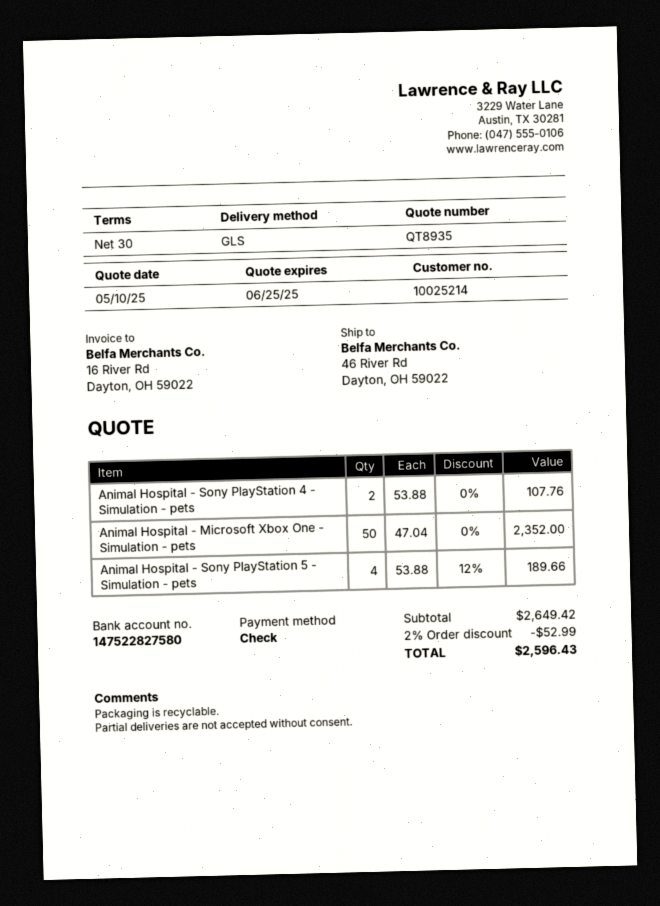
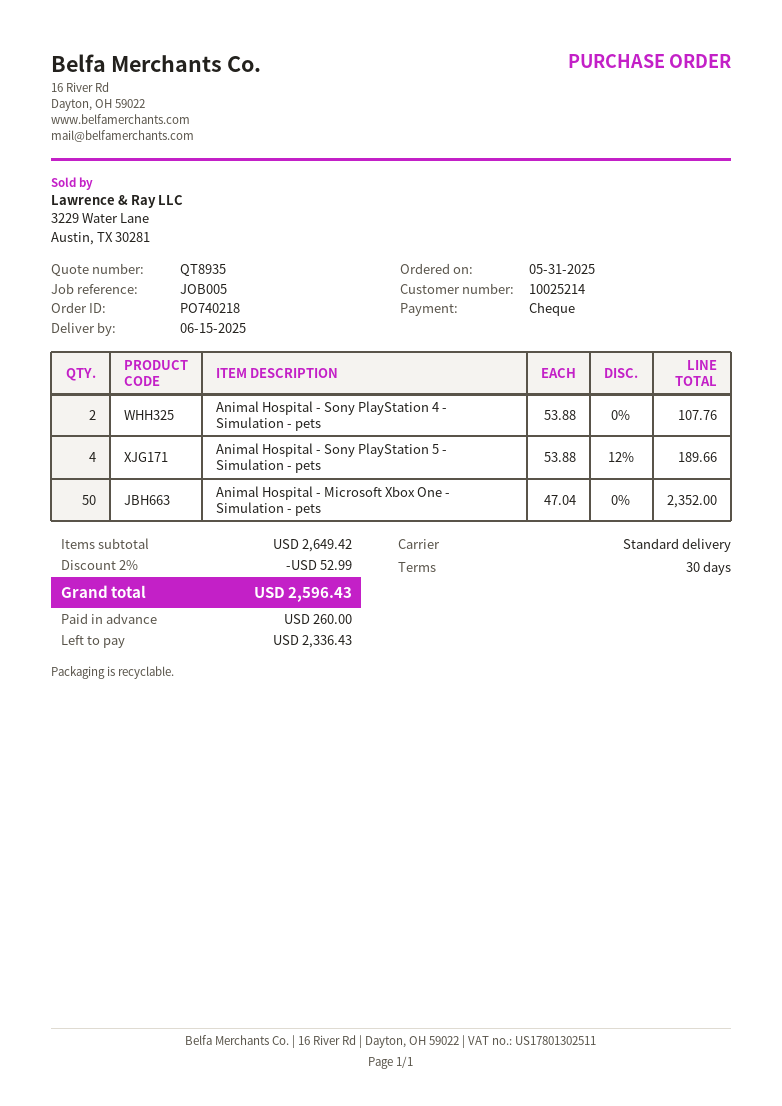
shipping method: GLS -> standard

